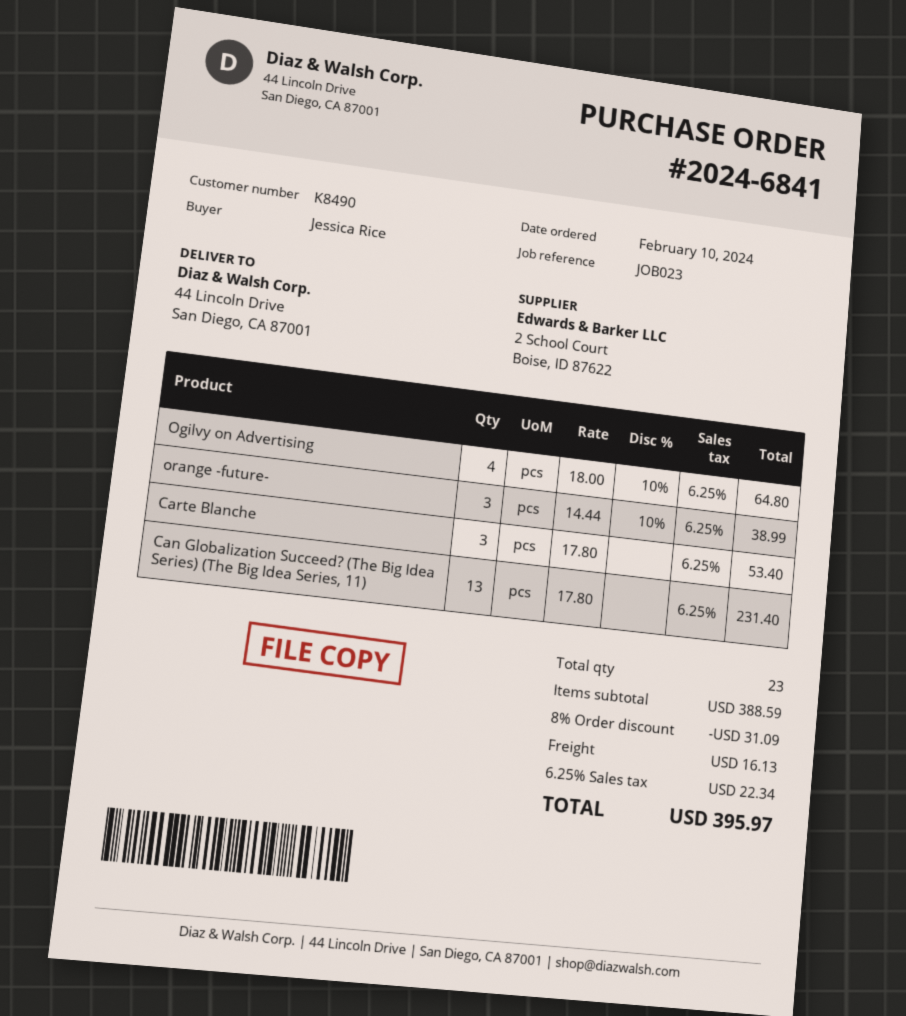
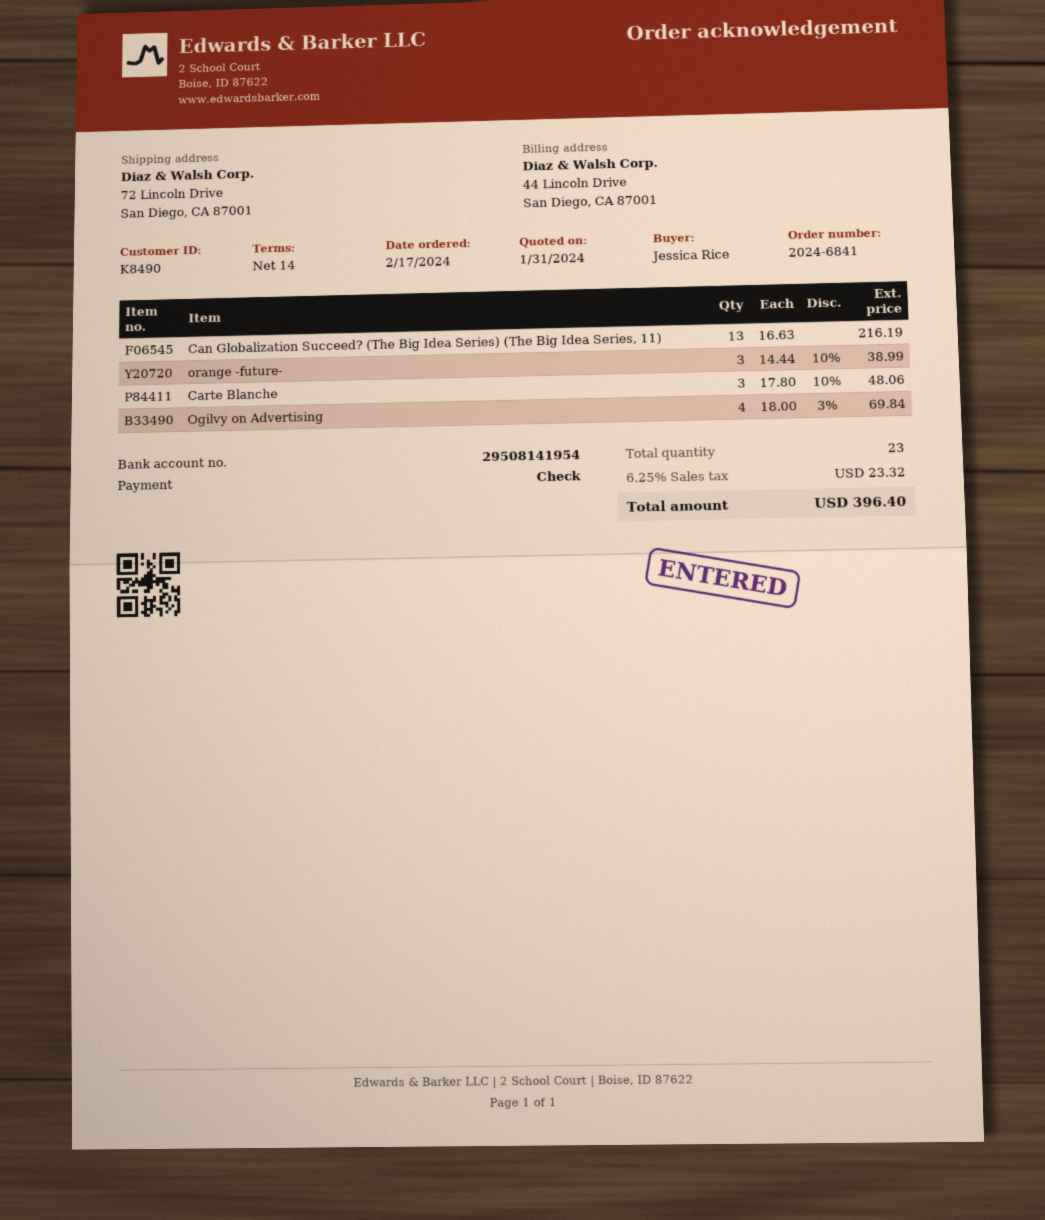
order date: 2024-02-10 -> 2024-02-17
ship to: 44 Lincoln Drive, San Diego, CA 87001 -> 72 Lincoln Drive, San Diego, CA 87001
Ogilvy on Advertising: 4 x 18.00 - 10% = 64.80 -> 4 x 18.00 - 3% = 69.84
Carte Blanche: 3 x 17.80 = 53.40 -> 3 x 17.80 - 10% = 48.06
Can Globalization Succeed? (The Big Idea Series) (The Big Idea Series, 11): 13 x 17.80 = 231.40 -> 13 x 16.63 = 216.19
discount: 8% = 31.09 -> none
shipping: 16.13 -> none
tax: 6.25% = 22.34 -> 6.25% = 23.32
total: 395.97 -> 396.40

